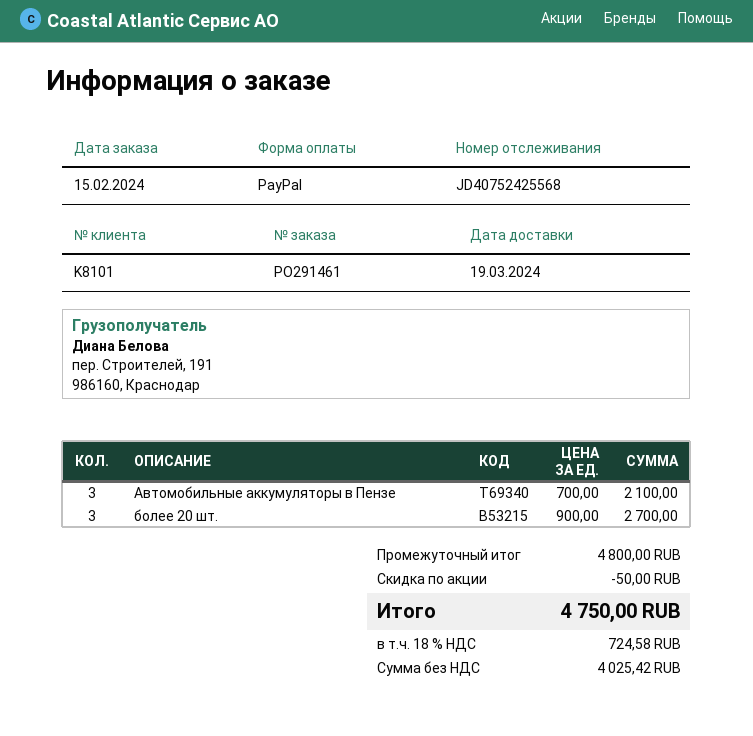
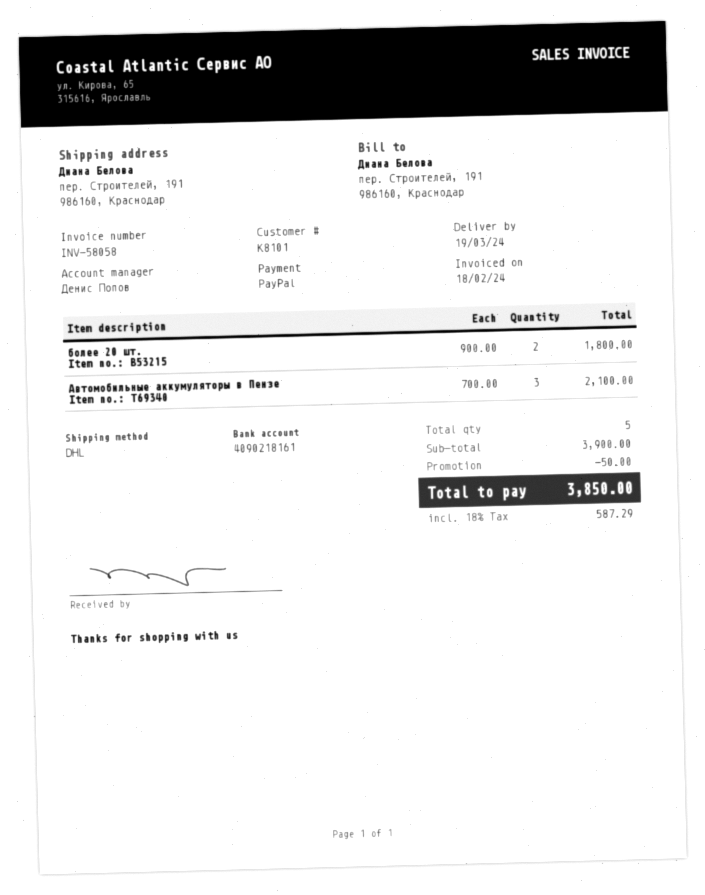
более 20 шт.: 3 x 900.00 = 2700.00 -> 2 x 900.00 = 1800.00
subtotal: 4800.00 -> 3900.00
tax: 18% = 724.58 -> 18% = 587.29
total: 4750.00 -> 3850.00

